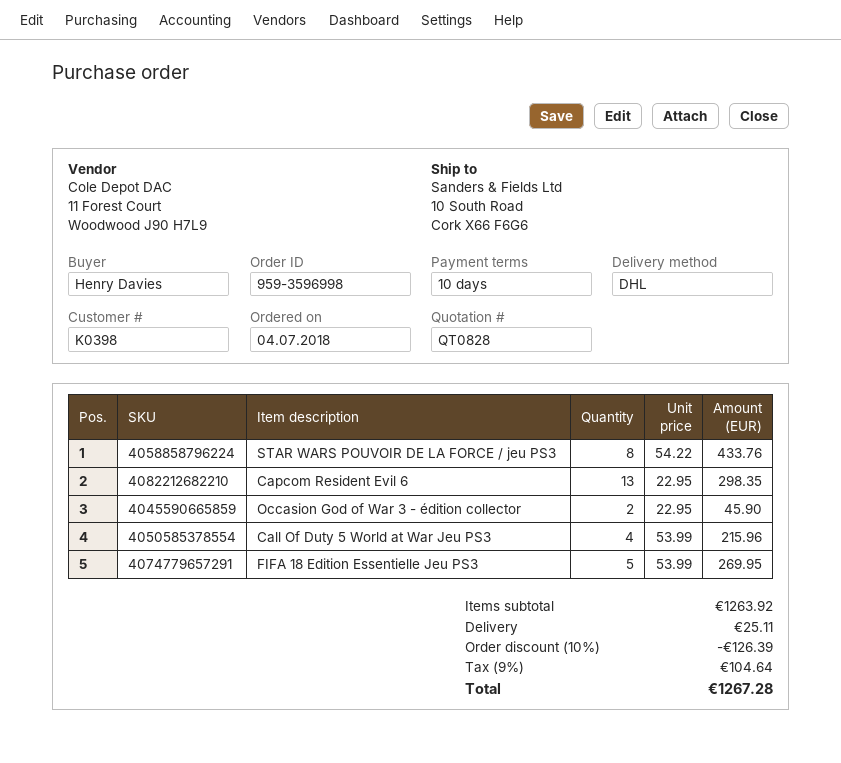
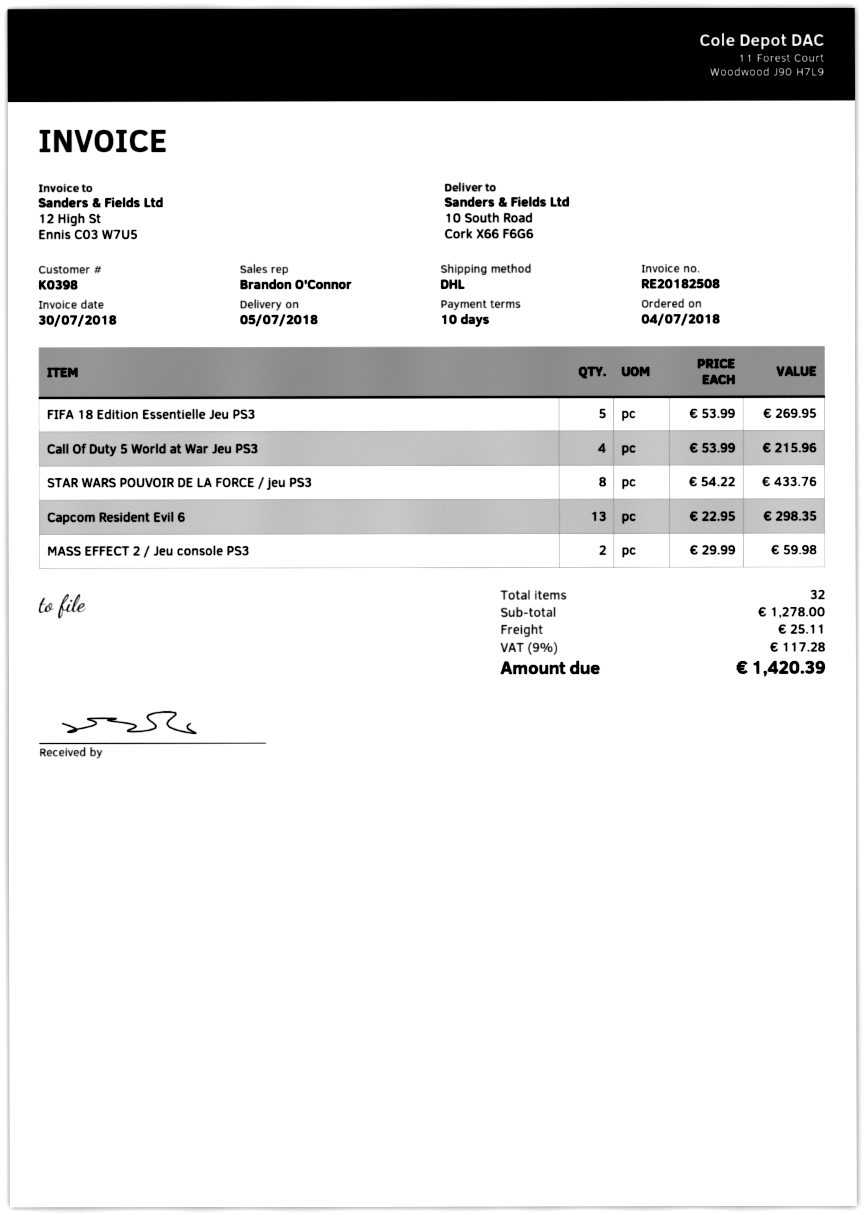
Occasion God of War 3 - édition collector: 2 x 22.95 = 45.90 -> none
MASS EFFECT 2 / Jeu console PS3: none -> 2 x 29.99 = 59.98
subtotal: 1263.92 -> 1278.00
discount: 10% = 126.39 -> none
tax: 9% = 104.64 -> 9% = 117.28
total: 1267.28 -> 1420.39

